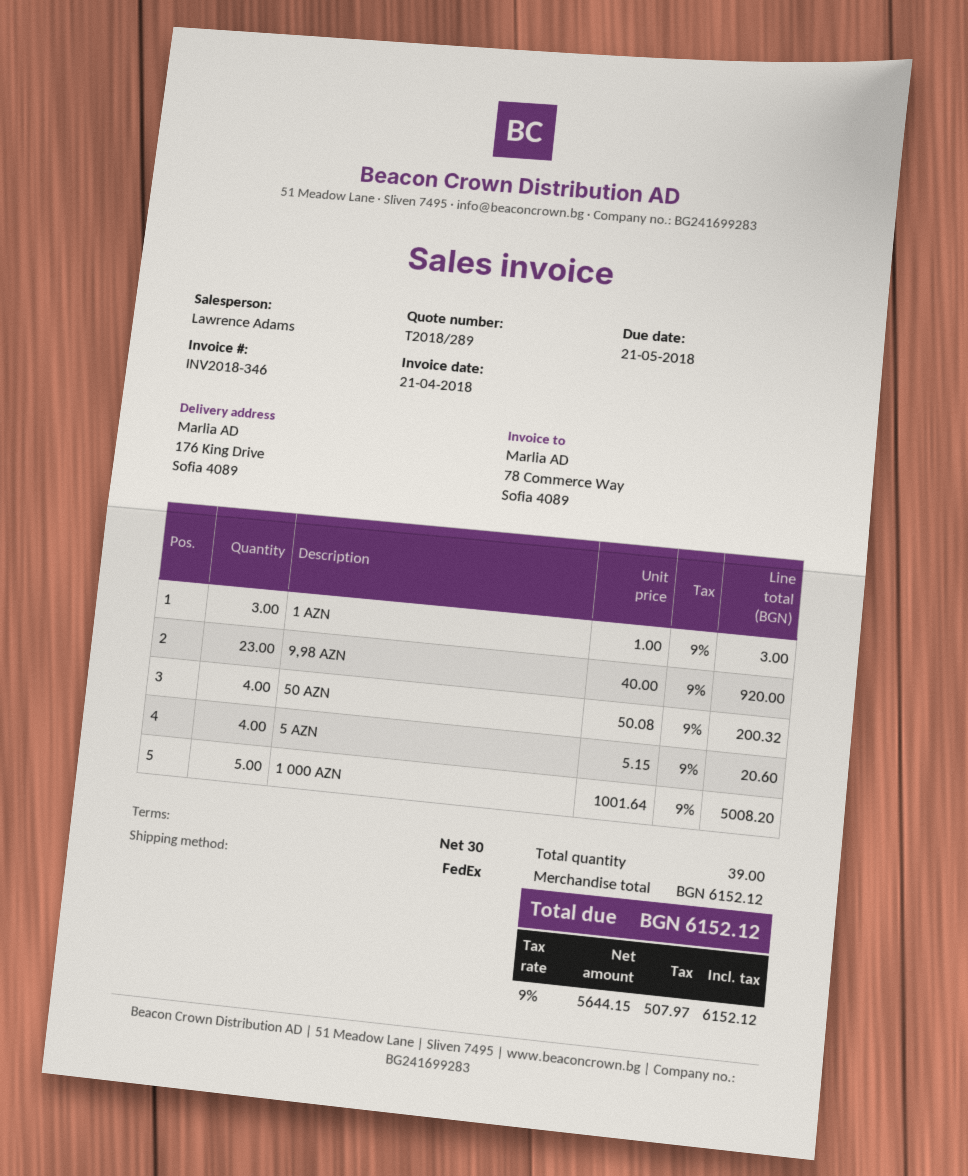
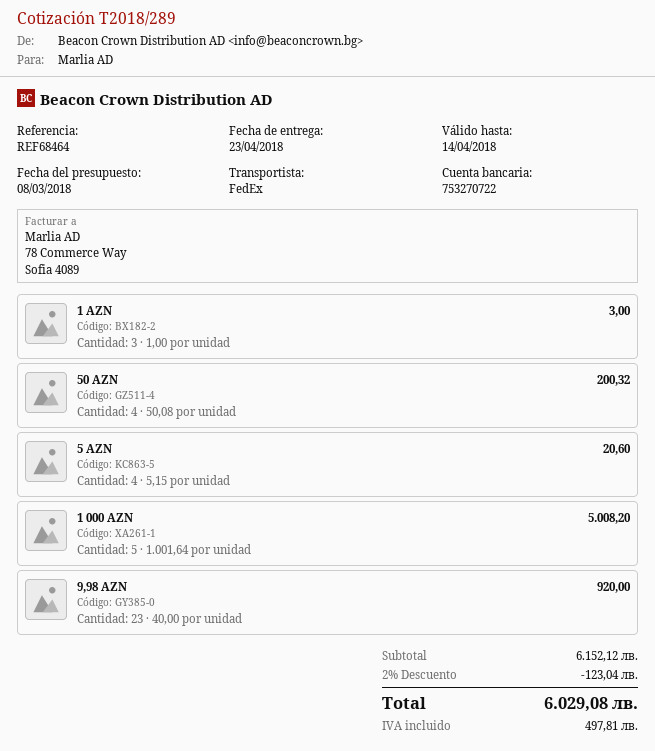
discount: none -> 2% = 123.04
tax: 507.97 -> 497.81
total: 6152.12 -> 6029.08

